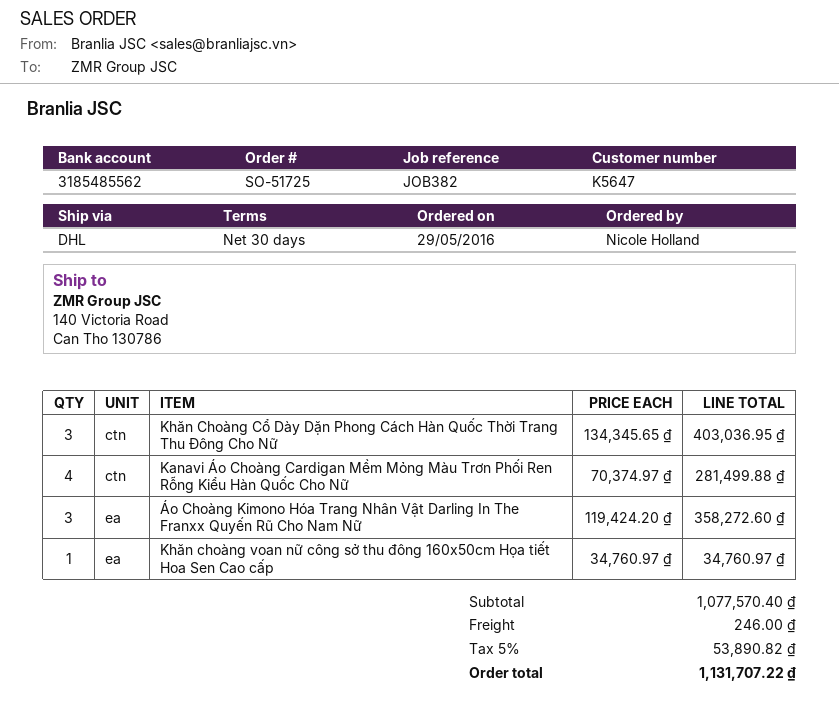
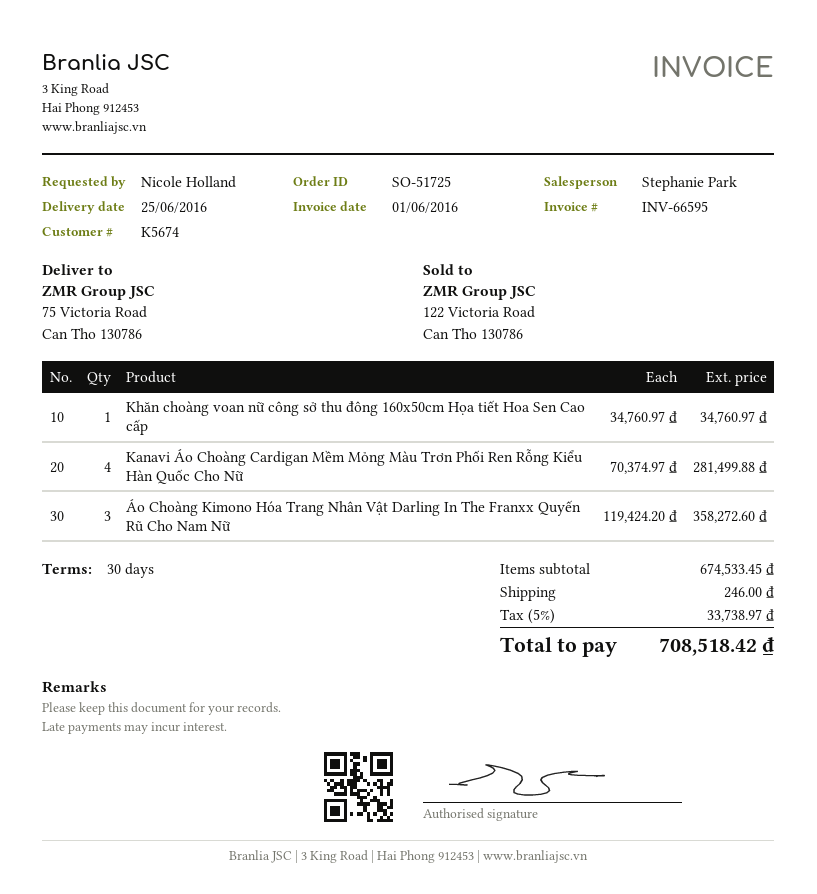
customer number: K5647 -> K5674
ship to: 140 Victoria Road, Can Tho 130786 -> 75 Victoria Road, Can Tho 130786
Khăn Choàng Cổ Dày Dặn Phong Cách Hàn Quốc Thời Trang Thu Đông Cho Nữ: 3 x 134345.65 = 403036.95 -> none
subtotal: 1077570.40 -> 674533.45
tax: 5% = 53890.82 -> 5% = 33738.97
total: 1131707.22 -> 708518.42

